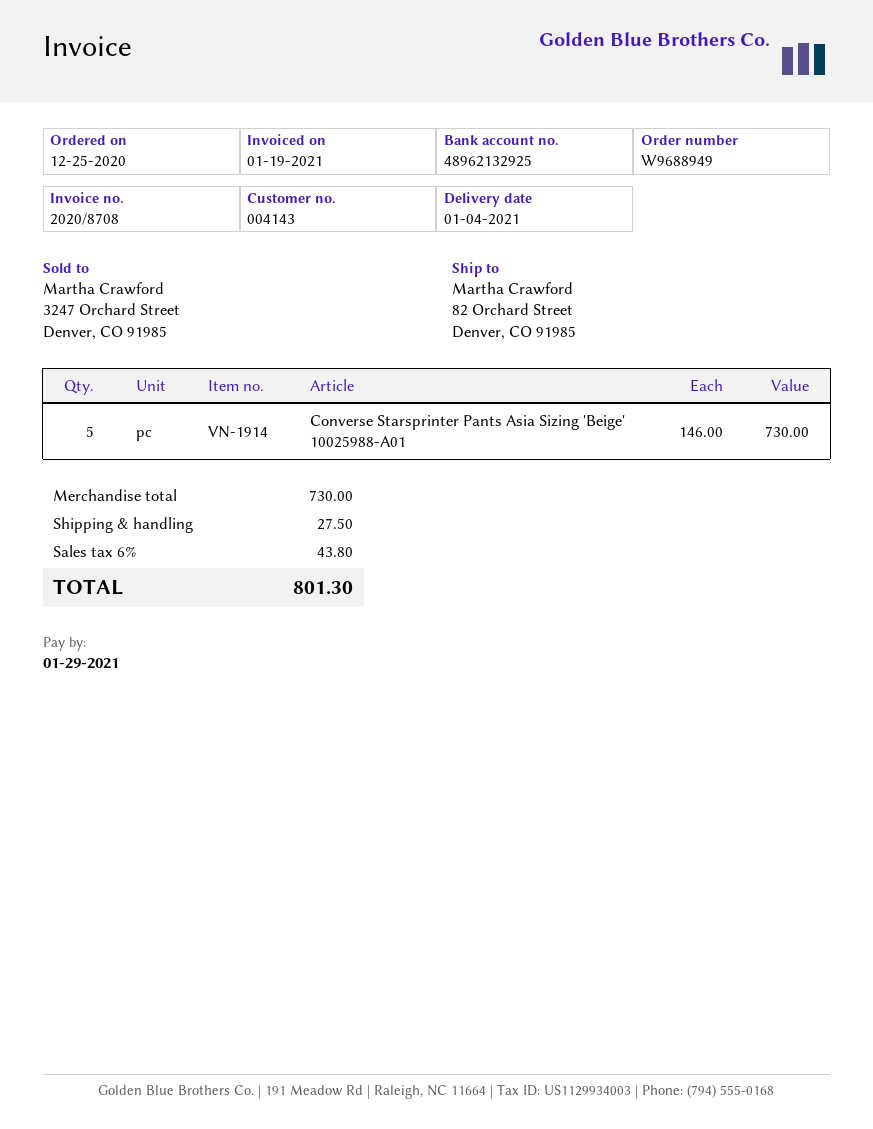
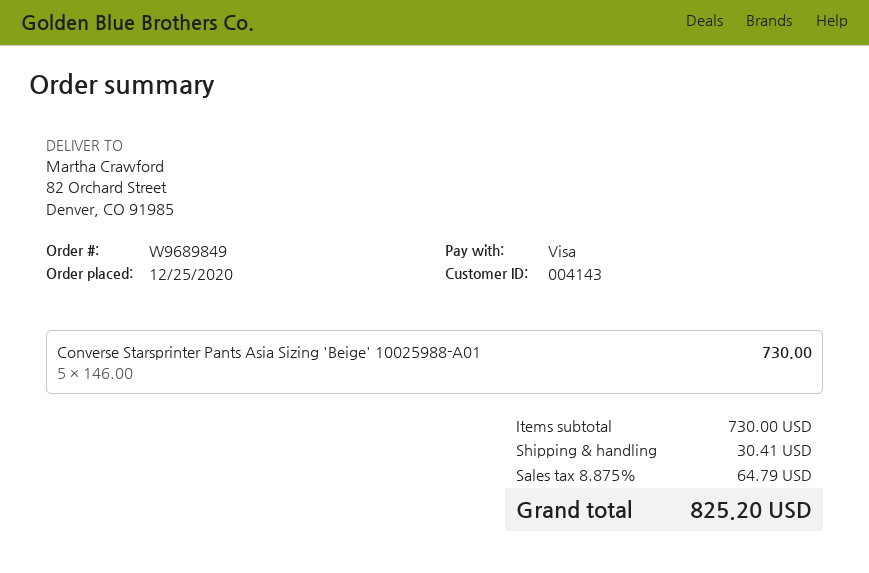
order number: W9688949 -> W9689849
shipping: 27.50 -> 30.41
tax: 6% = 43.80 -> 8.875% = 64.79
total: 801.30 -> 825.20

